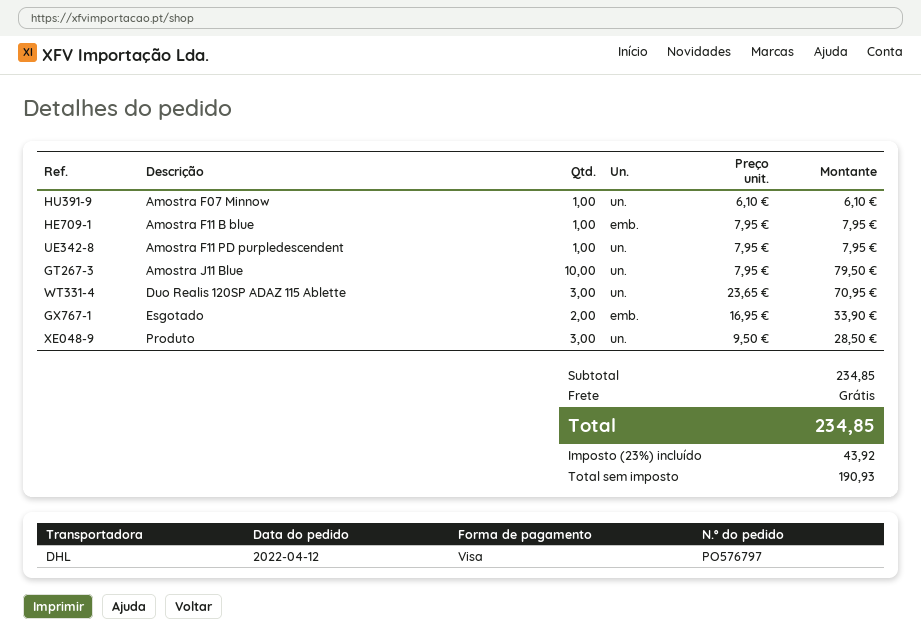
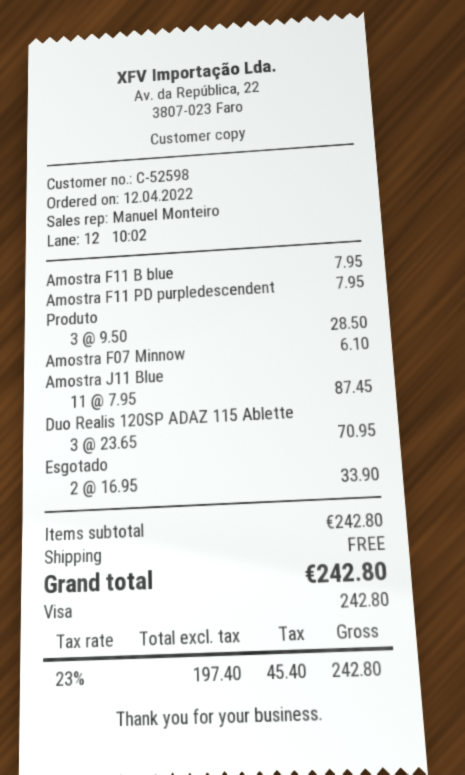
Amostra J11 Blue: 10 x 7.95 = 79.50 -> 11 x 7.95 = 87.45
subtotal: 234.85 -> 242.80
net: 190.93 -> 197.40
tax: 23% = 43.92 -> 23% = 45.40
total: 234.85 -> 242.80

